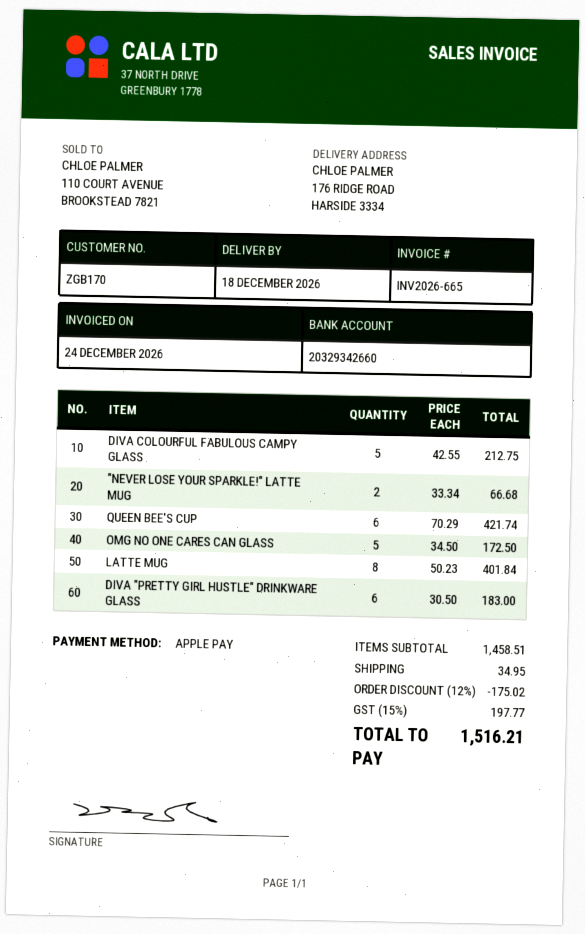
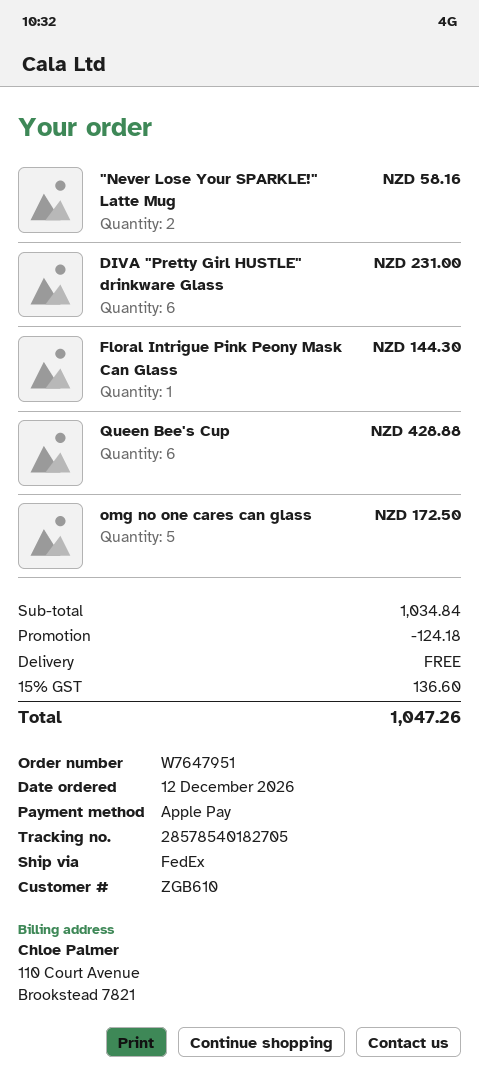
customer number: ZGB170 -> ZGB610
DIVA COLOURFUL FABULOUS CAMPY GLASS: 5 for 212.75 -> none
"NEVER LOSE YOUR SPARKLE!" LATTE MUG: 2 for 66.68 -> 2 for 58.16
QUEEN BEE'S CUP: 6 for 421.74 -> 6 for 428.88
LATTE MUG: 8 for 401.84 -> none
DIVA "PRETTY GIRL HUSTLE" DRINKWARE GLASS: 6 for 183.00 -> 6 for 231.00
Floral Intrigue Pink Peony Mask Can Glass: none -> 1 for 144.30
subtotal: 1458.51 -> 1034.84
discount: 175.02 -> 124.18
shipping: 34.95 -> 0.00
tax: 15% = 197.77 -> 15% = 136.60
total: 1516.21 -> 1047.26

